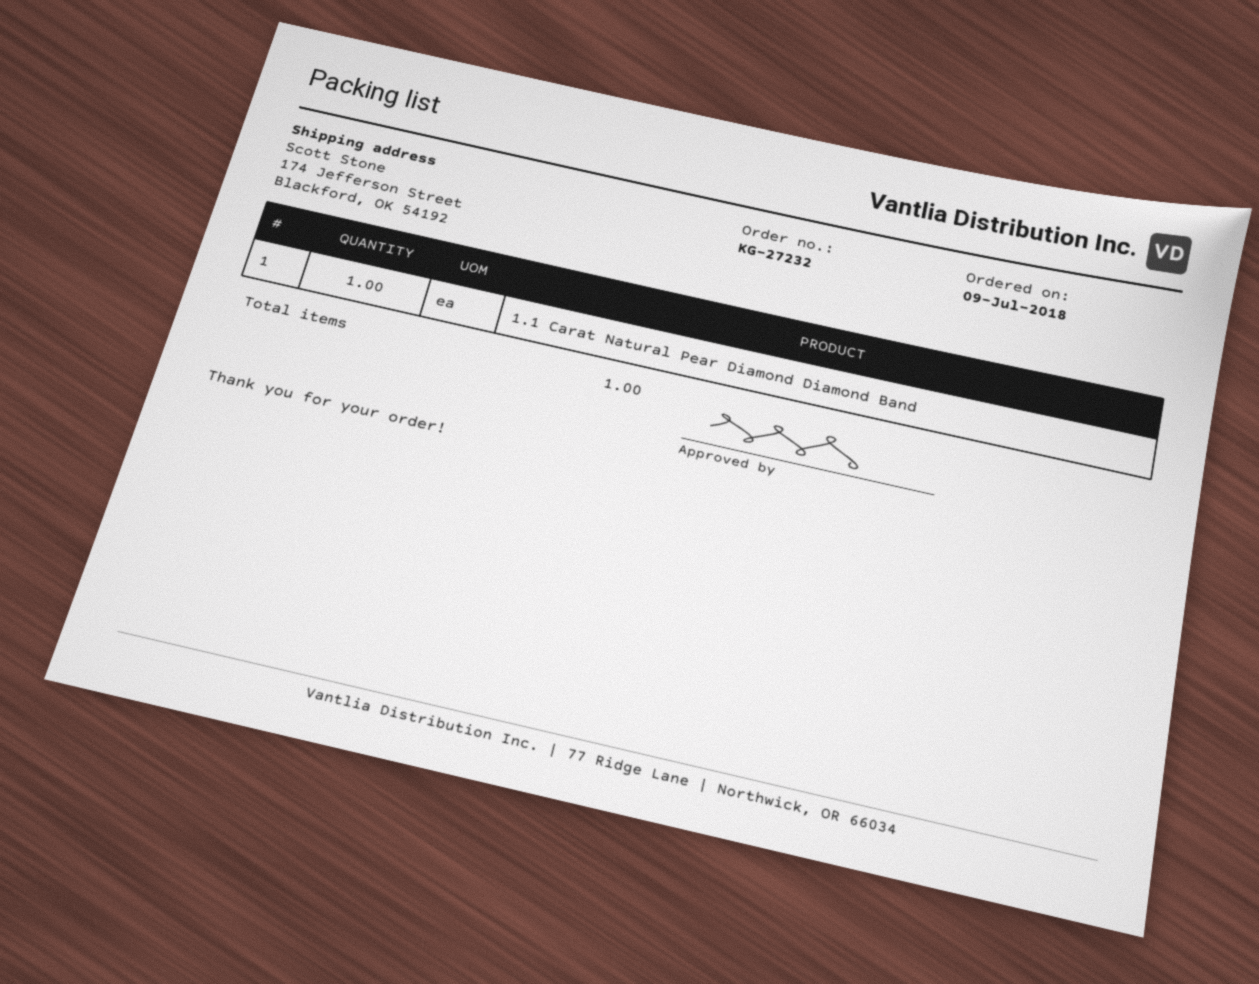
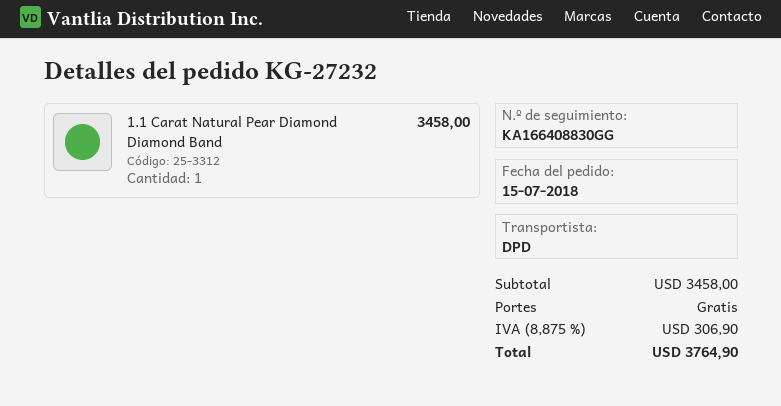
order date: 2018-07-09 -> 2018-07-15

